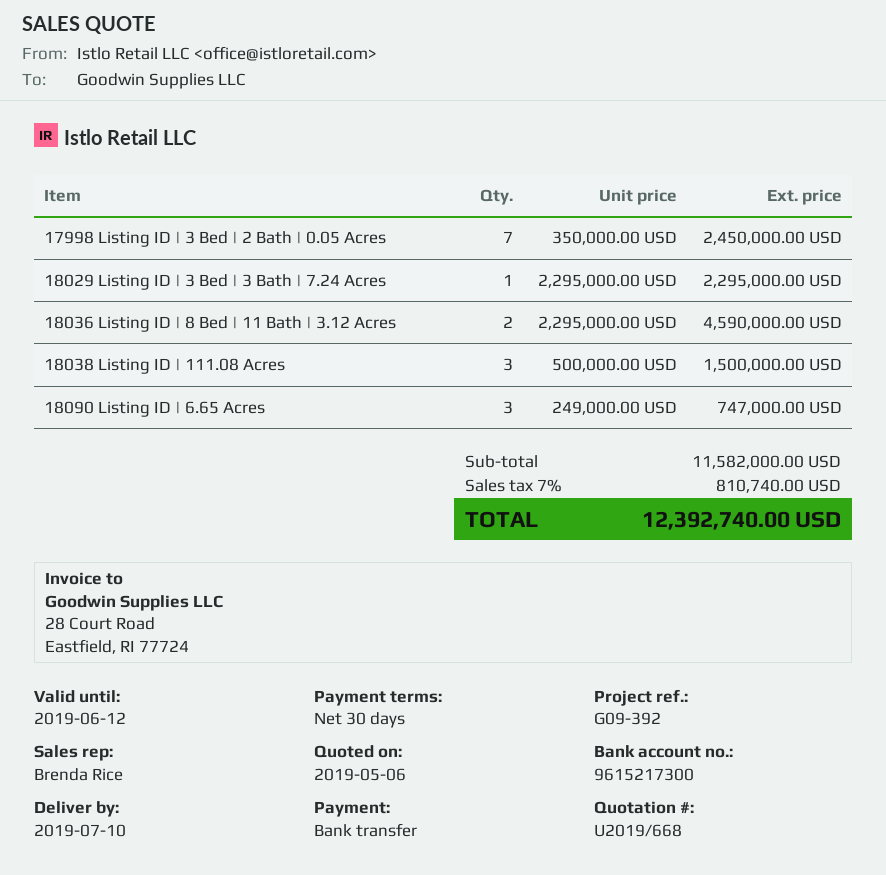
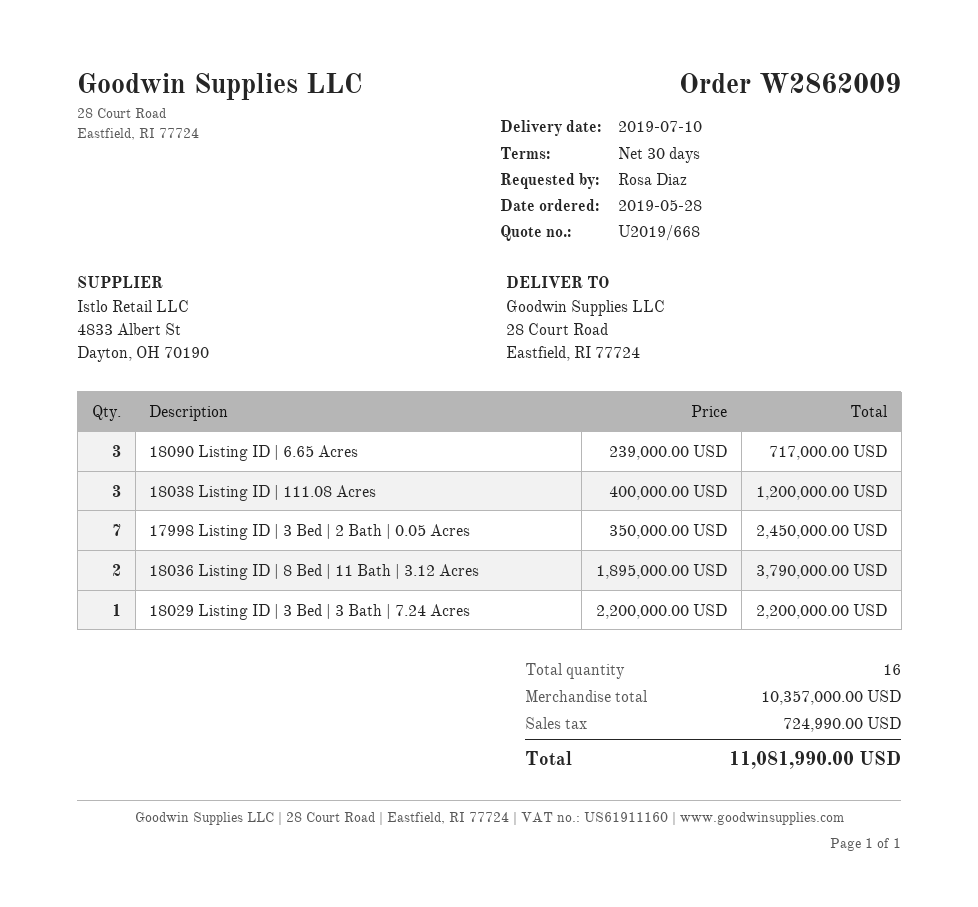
18029 Listing ID | 3 Bed | 3 Bath | 7.24 Acres: 1 x 2295000.00 = 2295000.00 -> 1 x 2200000.00 = 2200000.00
18036 Listing ID | 8 Bed | 11 Bath | 3.12 Acres: 2 x 2295000.00 = 4590000.00 -> 2 x 1895000.00 = 3790000.00
18038 Listing ID | 111.08 Acres: 3 x 500000.00 = 1500000.00 -> 3 x 400000.00 = 1200000.00
18090 Listing ID | 6.65 Acres: 3 x 249000.00 = 747000.00 -> 3 x 239000.00 = 717000.00
subtotal: 11582000.00 -> 10357000.00
tax: 810740.00 -> 724990.00
total: 12392740.00 -> 11081990.00

